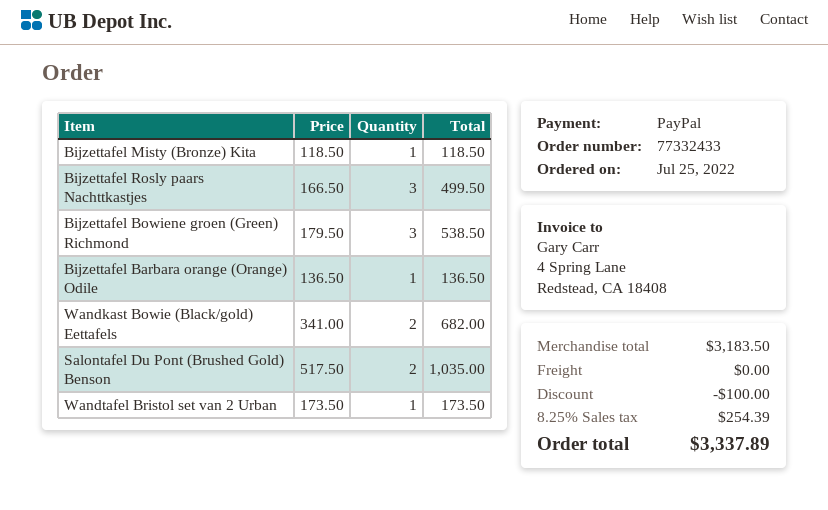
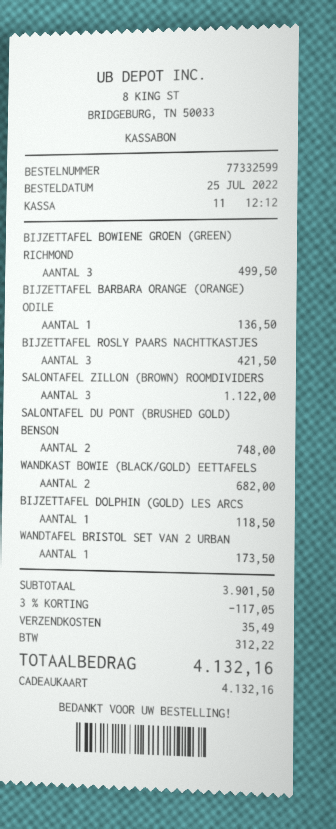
order number: 77332433 -> 77332599
payment method: PayPal -> gift card
Bijzettafel Misty (Bronze) Kita: 1 for 118.50 -> none
Bijzettafel Rosly paars Nachttkastjes: 3 for 499.50 -> 3 for 421.50
Bijzettafel Bowiene groen (Green) Richmond: 3 for 538.50 -> 3 for 499.50
Salontafel Du Pont (Brushed Gold) Benson: 2 for 1035.00 -> 2 for 748.00
SALONTAFEL ZILLON (BROWN) ROOMDIVIDERS: none -> 3 for 1122.00
BIJZETTAFEL DOLPHIN (GOLD) LES ARCS: none -> 1 for 118.50
subtotal: 3183.50 -> 3901.50
discount: 100.00 -> 117.05
shipping: 0.00 -> 35.49
tax: 254.39 -> 312.22
total: 3337.89 -> 4132.16

